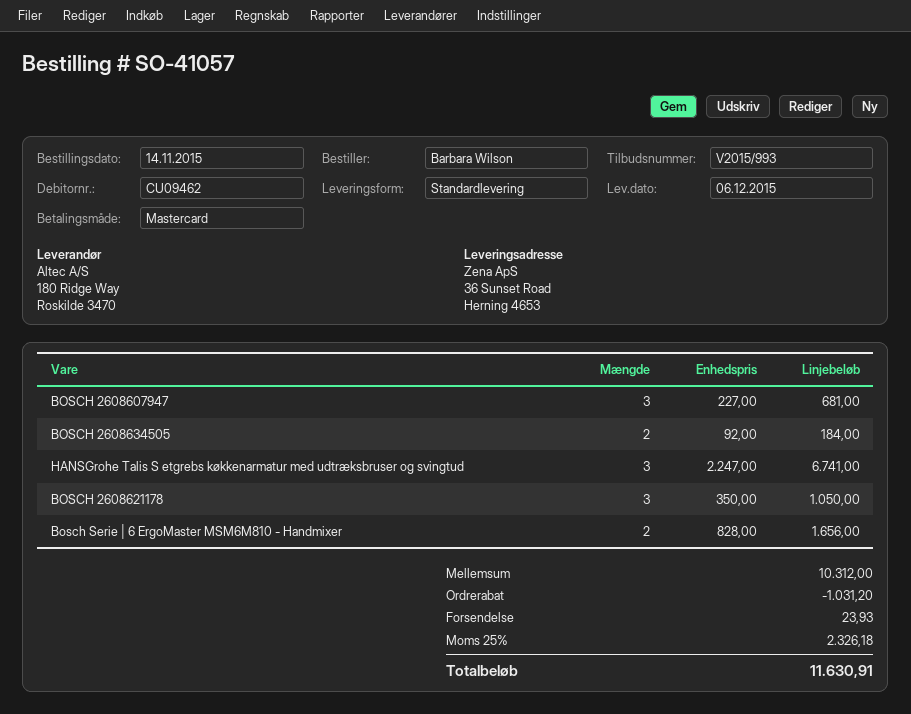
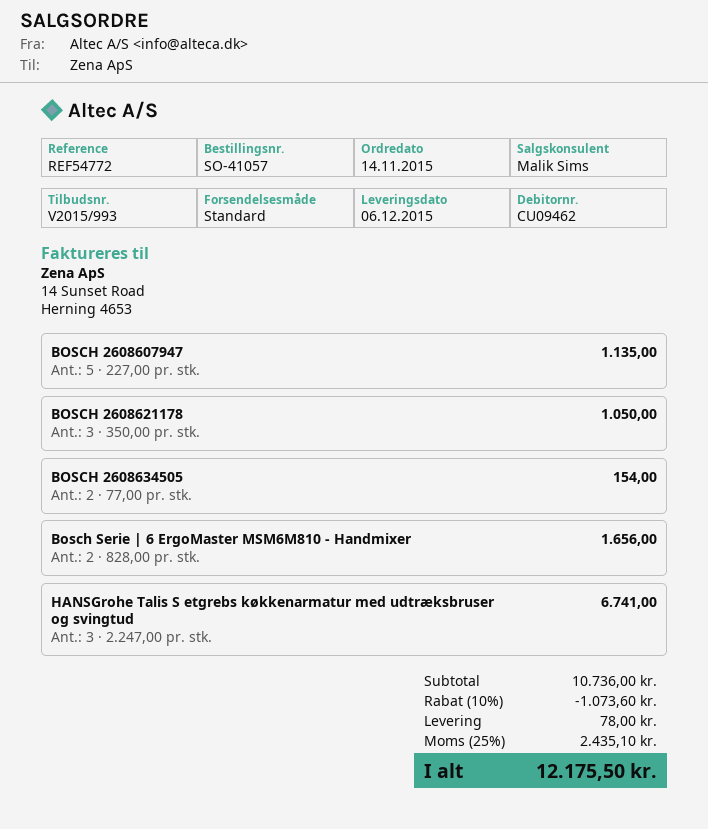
BOSCH 2608607947: 3 x 227.00 = 681.00 -> 5 x 227.00 = 1135.00
BOSCH 2608634505: 2 x 92.00 = 184.00 -> 2 x 77.00 = 154.00
subtotal: 10312.00 -> 10736.00
discount: 1031.20 -> 1073.60
shipping: 23.93 -> 78.00
tax: 25% = 2326.18 -> 25% = 2435.10
total: 11630.91 -> 12175.50

